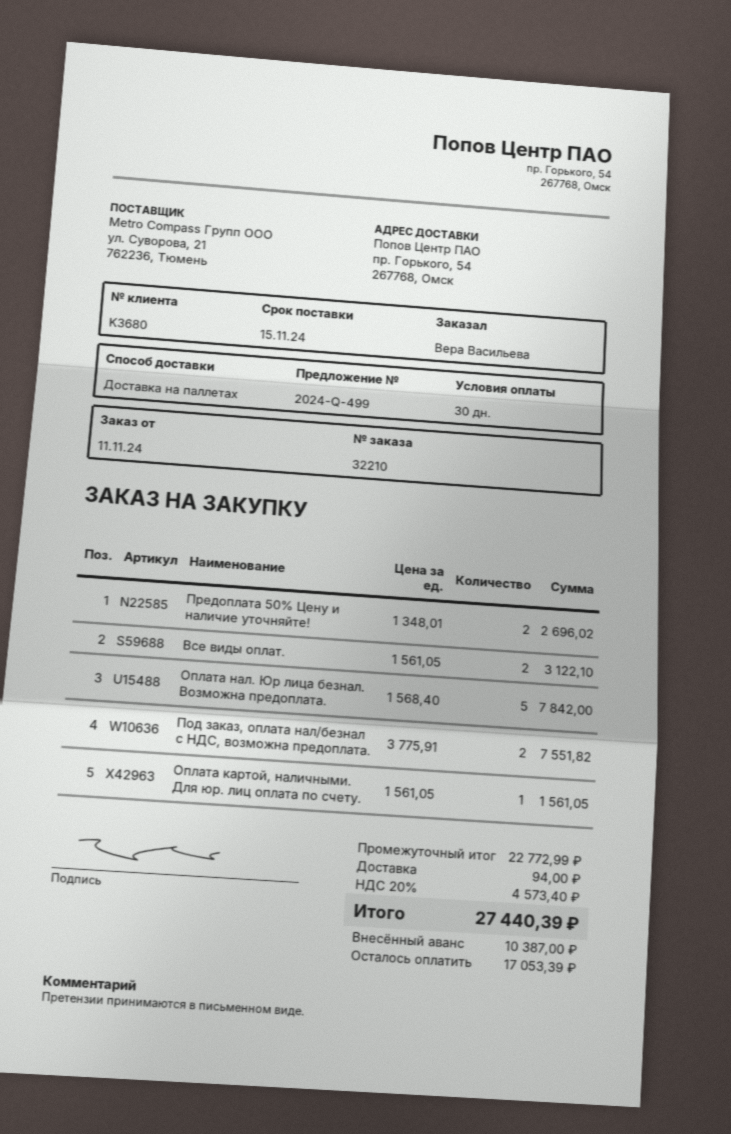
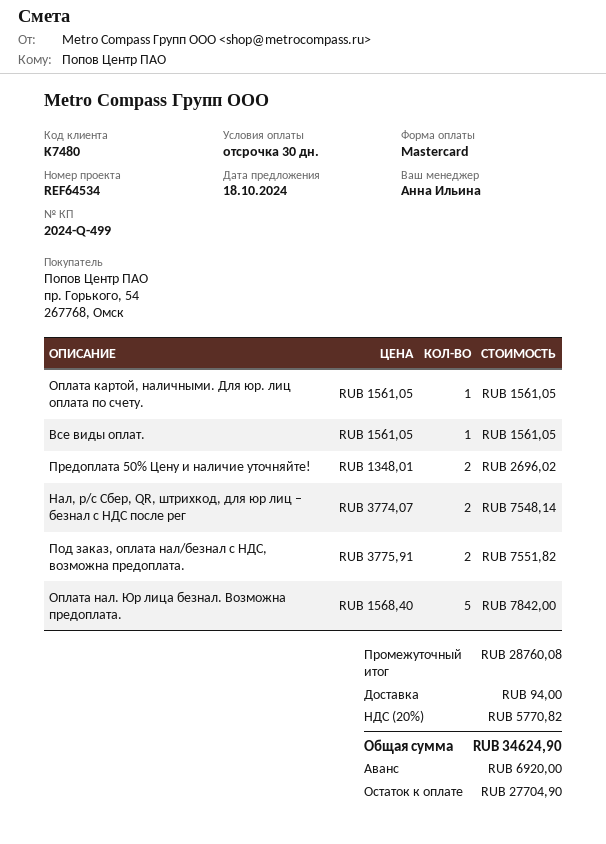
customer number: K3680 -> K7480
Все виды оплат.: 2 x 1561.05 = 3122.10 -> 1 x 1561.05 = 1561.05
Нал, р/с Сбер, QR, штрихкод, для юр лиц – безнал с НДС после рег: none -> 2 x 3774.07 = 7548.14
subtotal: 22772.99 -> 28760.08
tax: 20% = 4573.40 -> 20% = 5770.82
total: 27440.39 -> 34624.90
deposit: 10387.00 -> 6920.00
balance: 17053.39 -> 27704.90

